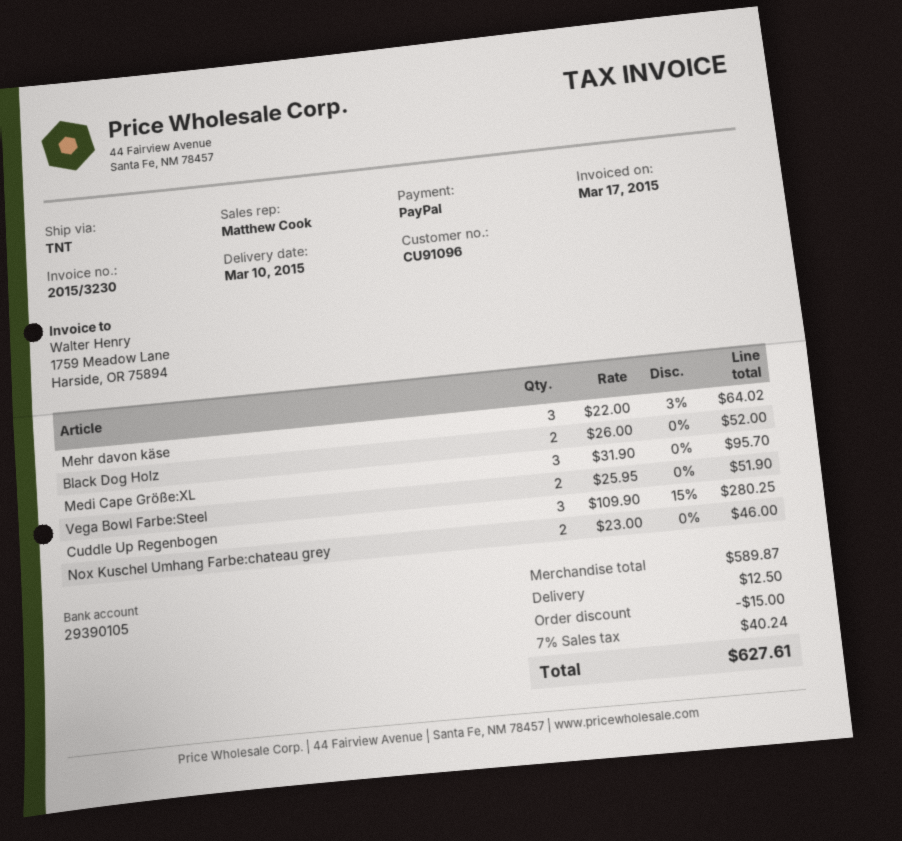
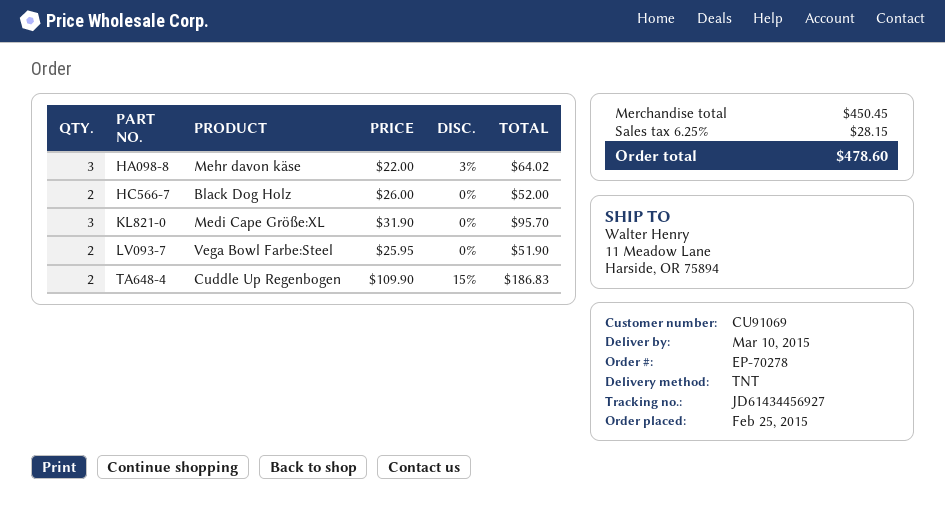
customer number: CU91096 -> CU91069
Cuddle Up Regenbogen: 3 x 109.90 - 15% = 280.25 -> 2 x 109.90 - 15% = 186.83
Nox Kuschel Umhang Farbe:chateau grey: 2 x 23.00 = 46.00 -> none
subtotal: 589.87 -> 450.45
discount: 15.00 -> none
shipping: 12.50 -> none
tax: 7% = 40.24 -> 6.25% = 28.15
total: 627.61 -> 478.60

